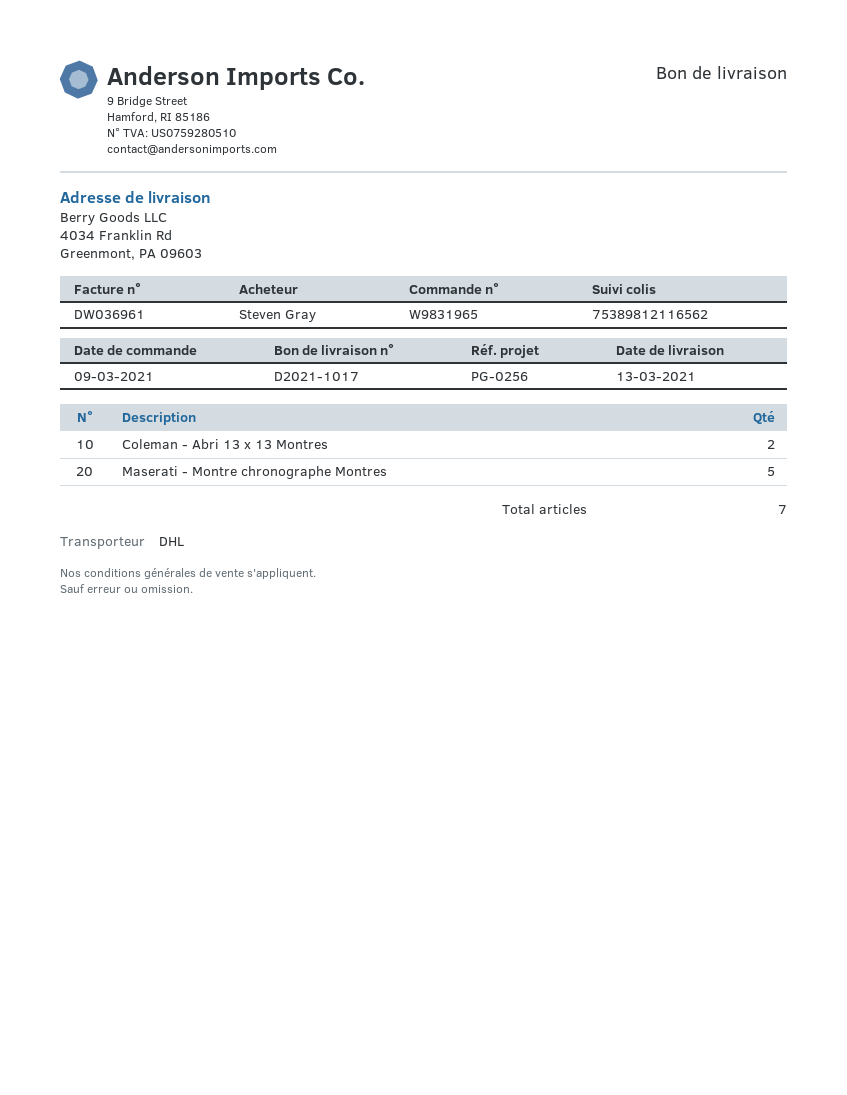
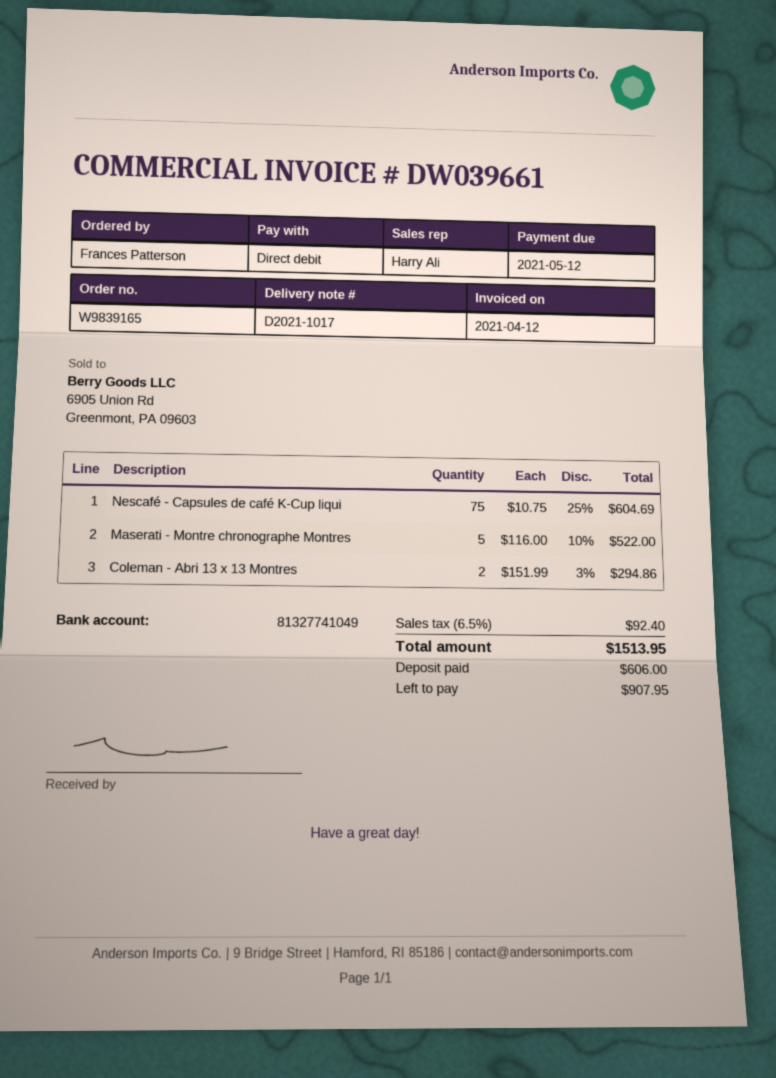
order number: W9831965 -> W9839165
invoice number: DW036961 -> DW039661
ordered by: Steven Gray -> Frances Patterson
Nescafé - Capsules de café K-Cup liqui: none -> 75

